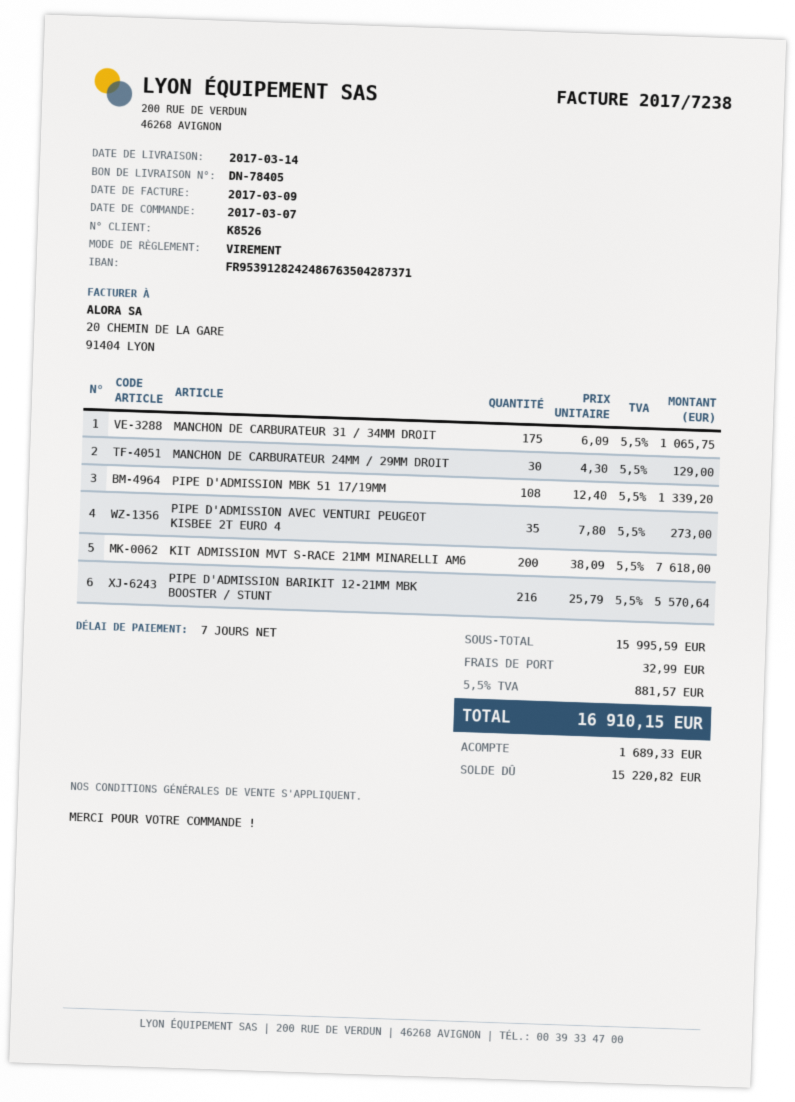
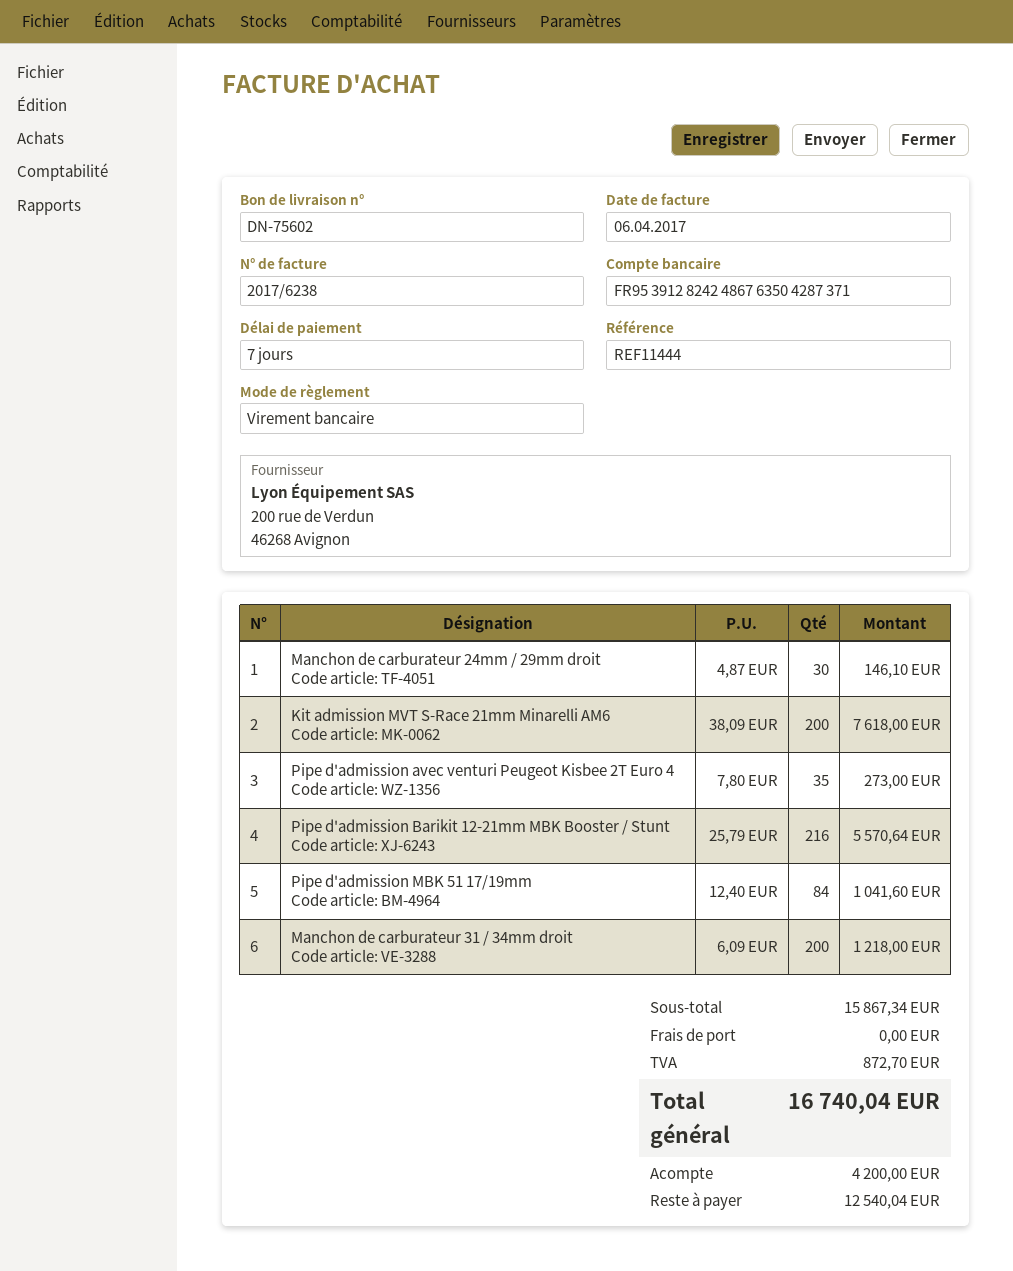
delivery note number: DN-78405 -> DN-75602
invoice number: 2017/7238 -> 2017/6238
invoice date: 2017-03-09 -> 2017-04-06
MANCHON DE CARBURATEUR 31 / 34MM DROIT: 175 x 6.09 = 1065.75 -> 200 x 6.09 = 1218.00
MANCHON DE CARBURATEUR 24MM / 29MM DROIT: 30 x 4.30 = 129.00 -> 30 x 4.87 = 146.10
PIPE D'ADMISSION MBK 51 17/19MM: 108 x 12.40 = 1339.20 -> 84 x 12.40 = 1041.60
subtotal: 15995.59 -> 15867.34
shipping: 32.99 -> 0.00
tax: 881.57 -> 872.70
total: 16910.15 -> 16740.04
deposit: 1689.33 -> 4200.00
balance: 15220.82 -> 12540.04

